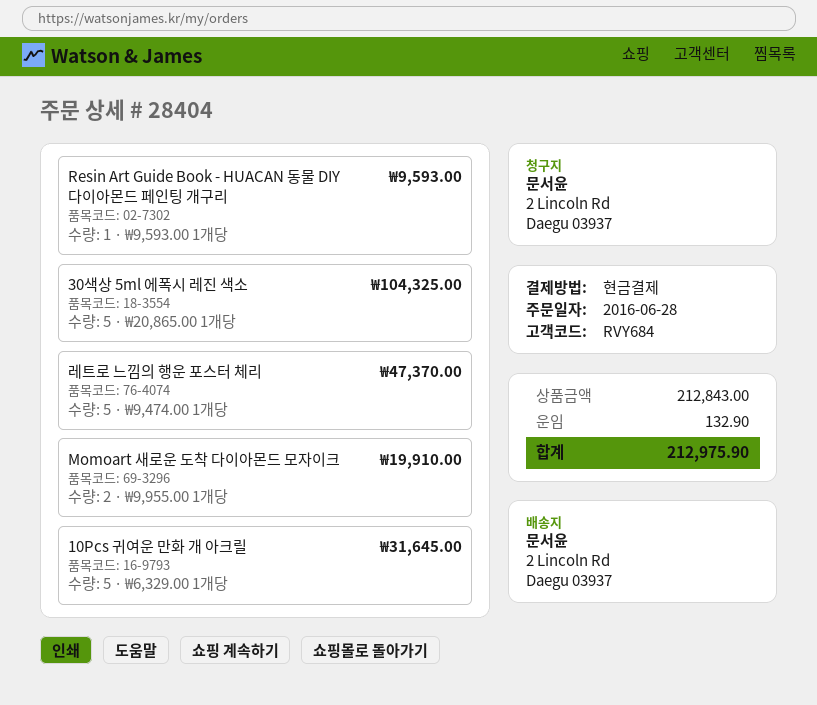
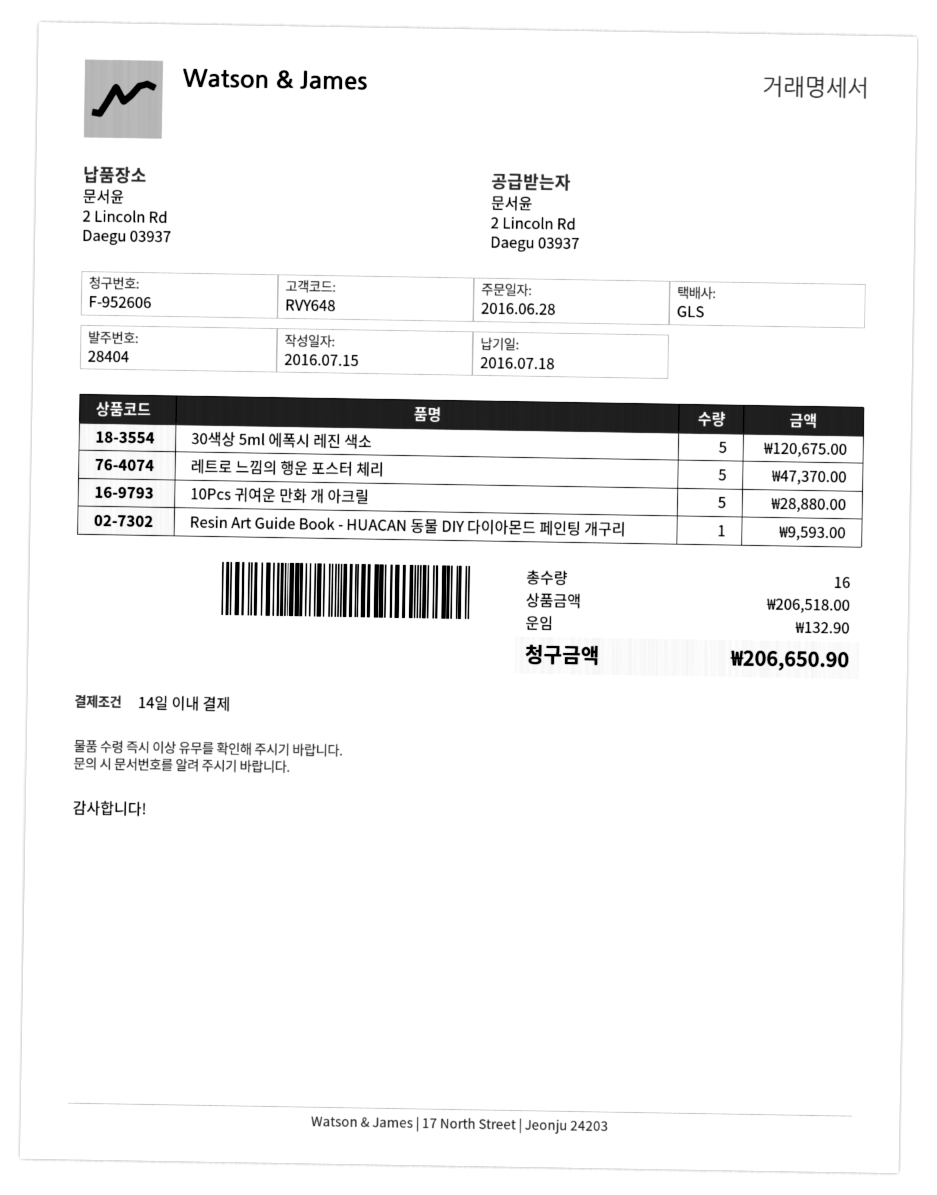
customer number: RVY684 -> RVY648
30색상 5ml 에폭시 레진 색소: 5 for 104325.00 -> 5 for 120675.00
Momoart 새로운 도착 다이아몬드 모자이크: 2 for 19910.00 -> none
10Pcs 귀여운 만화 개 아크릴: 5 for 31645.00 -> 5 for 28880.00
subtotal: 212843.00 -> 206518.00
total: 212975.90 -> 206650.90

